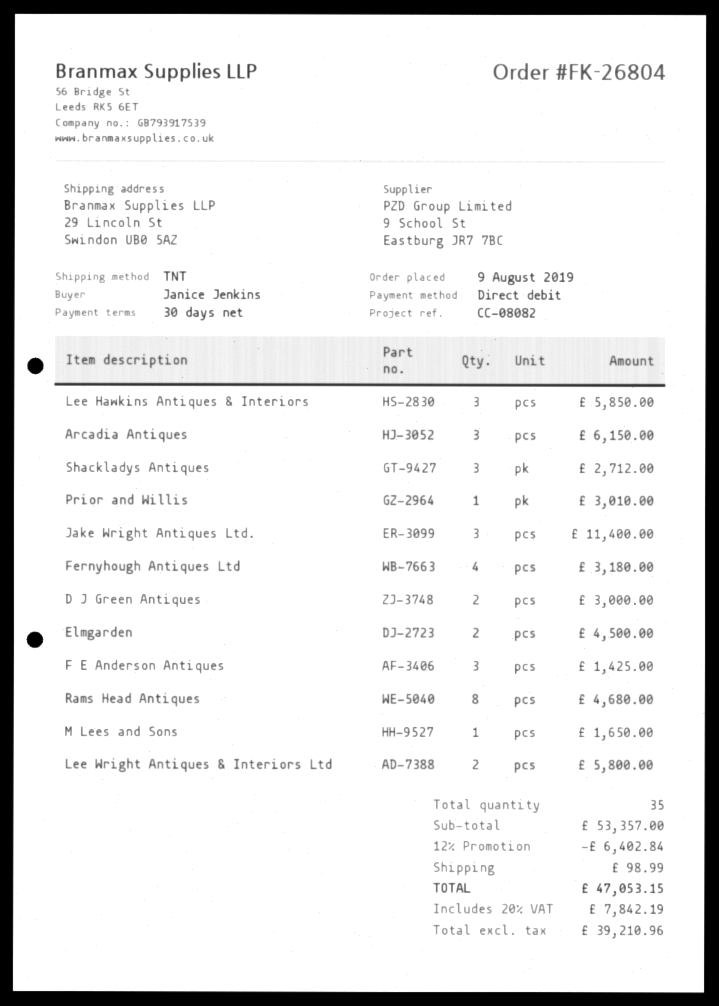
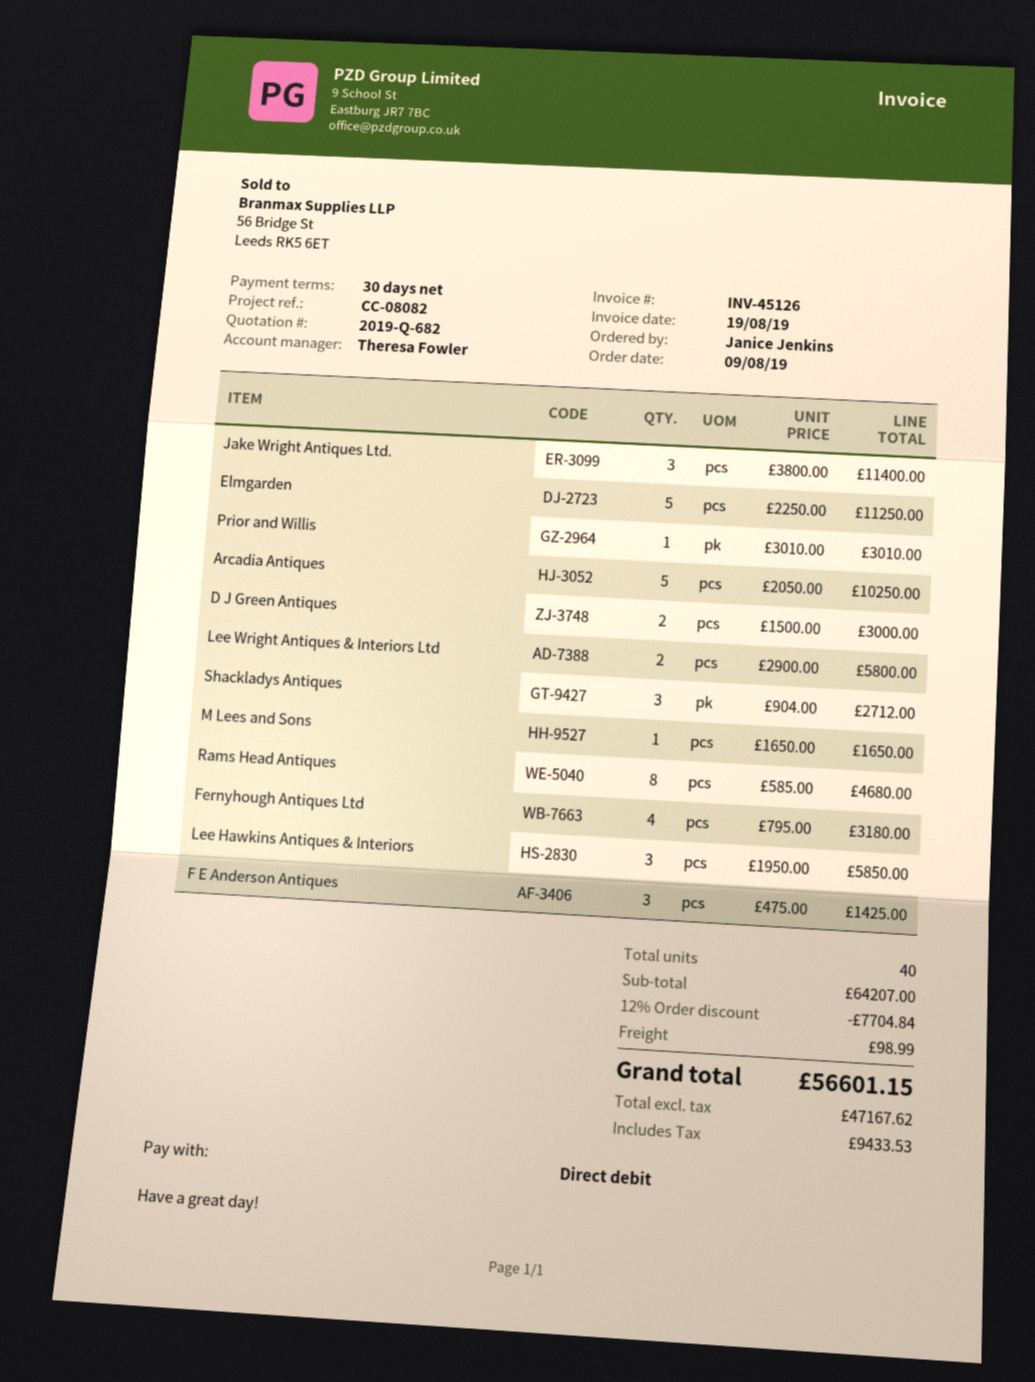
Arcadia Antiques: 3 for 6150.00 -> 5 for 10250.00
Elmgarden: 2 for 4500.00 -> 5 for 11250.00
total quantity: 35 -> 40
subtotal: 53357.00 -> 64207.00
discount: 12% = 6402.84 -> 12% = 7704.84
net: 39210.96 -> 47167.62
tax: 7842.19 -> 9433.53
total: 47053.15 -> 56601.15

